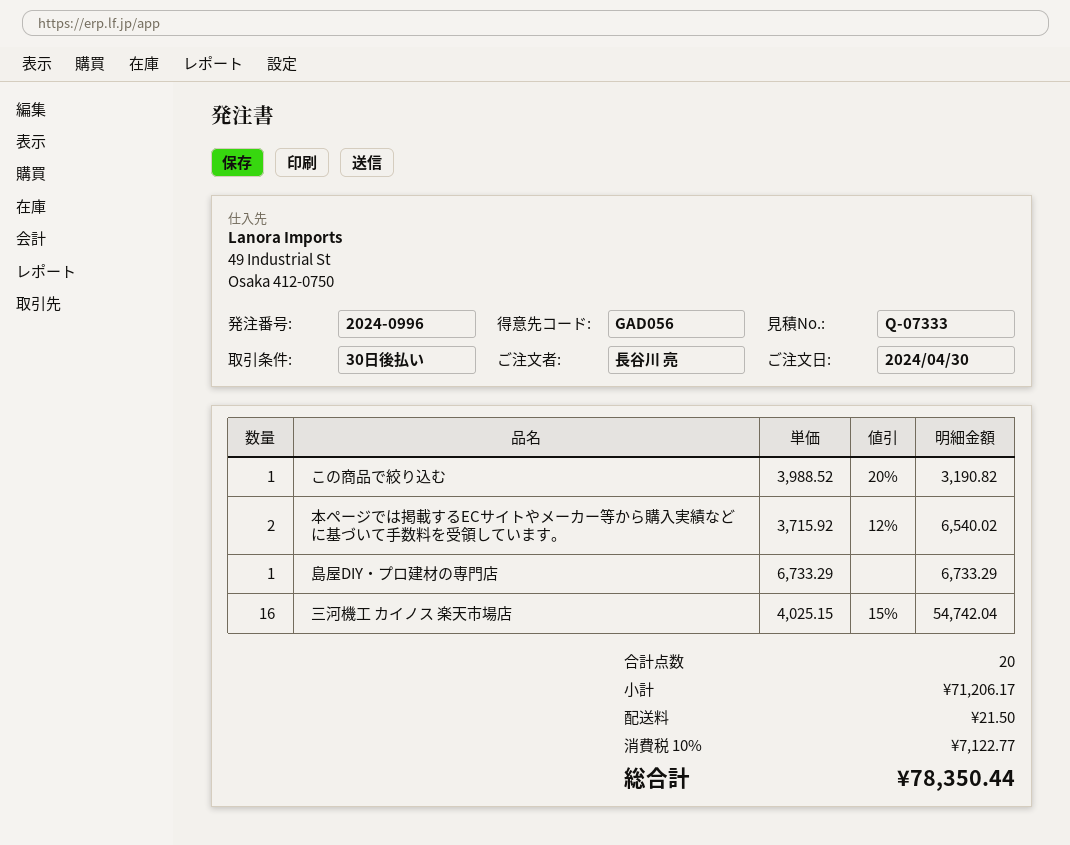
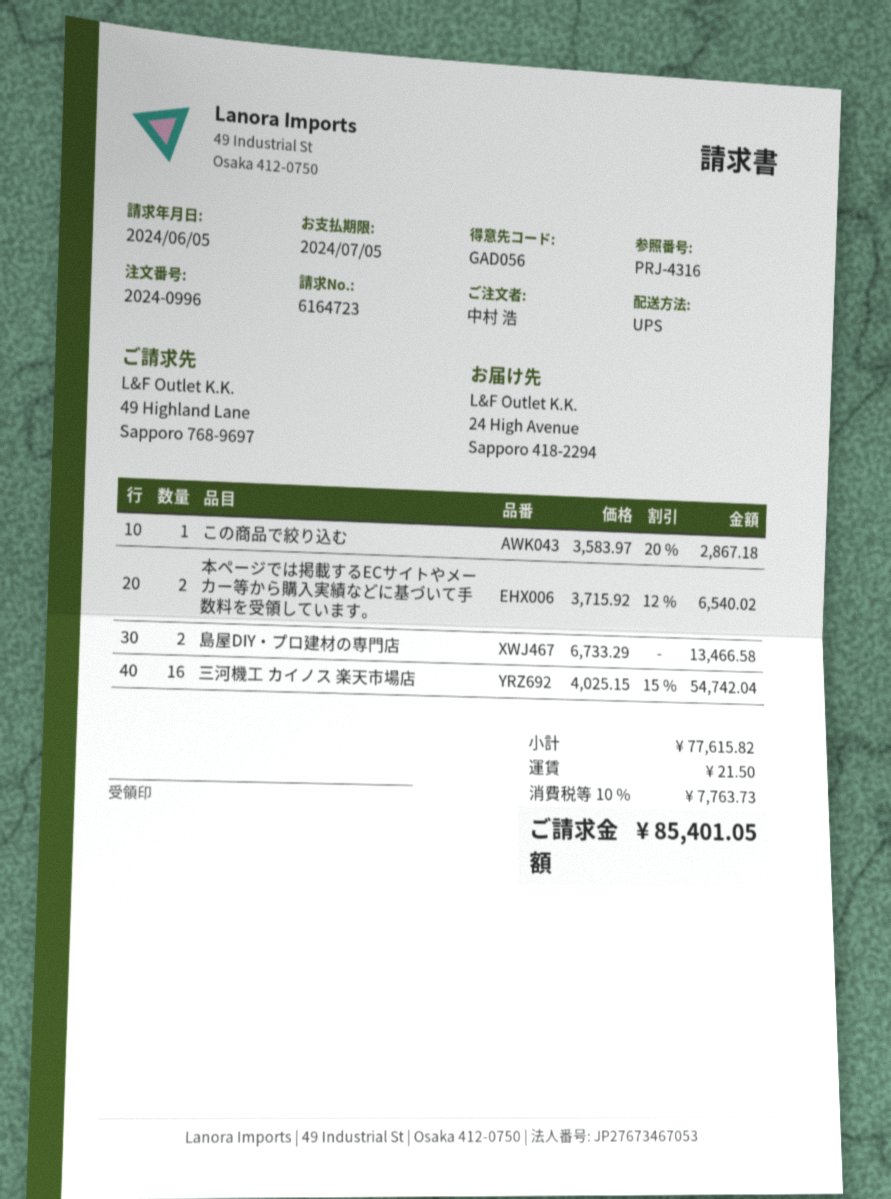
ordered by: 長谷川 亮 -> 中村 浩
この商品で絞り込む: 1 x 3988.52 - 20% = 3190.82 -> 1 x 3583.97 - 20% = 2867.18
島屋DIY・プロ建材の専門店: 1 x 6733.29 = 6733.29 -> 2 x 6733.29 = 13466.58
subtotal: 71206.17 -> 77615.82
tax: 10% = 7122.77 -> 10% = 7763.73
total: 78350.44 -> 85401.05

